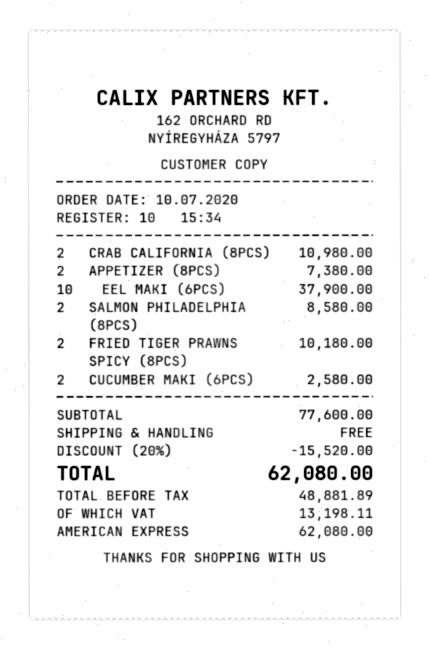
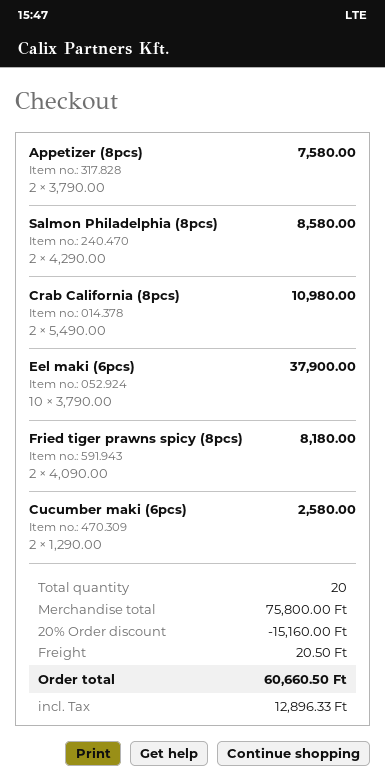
APPETIZER (8PCS): 2 for 7380.00 -> 2 for 7580.00
FRIED TIGER PRAWNS SPICY (8PCS): 2 for 10180.00 -> 2 for 8180.00
subtotal: 77600.00 -> 75800.00
discount: 20% = 15520.00 -> 20% = 15160.00
shipping: 0.00 -> 20.50
tax: 13198.11 -> 12896.33
total: 62080.00 -> 60660.50

